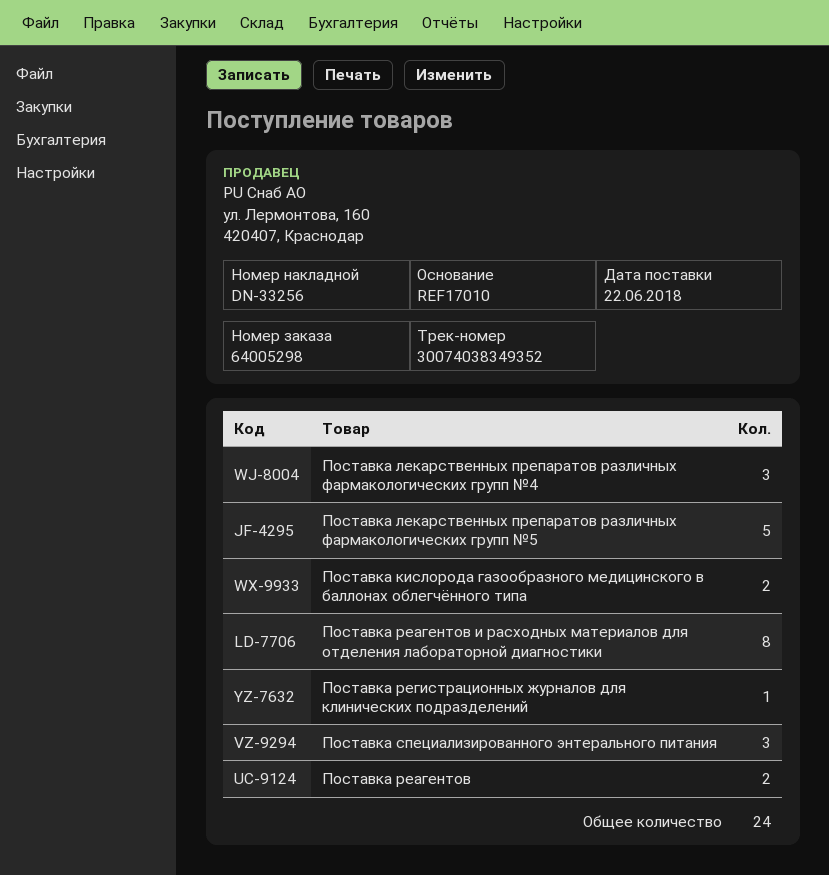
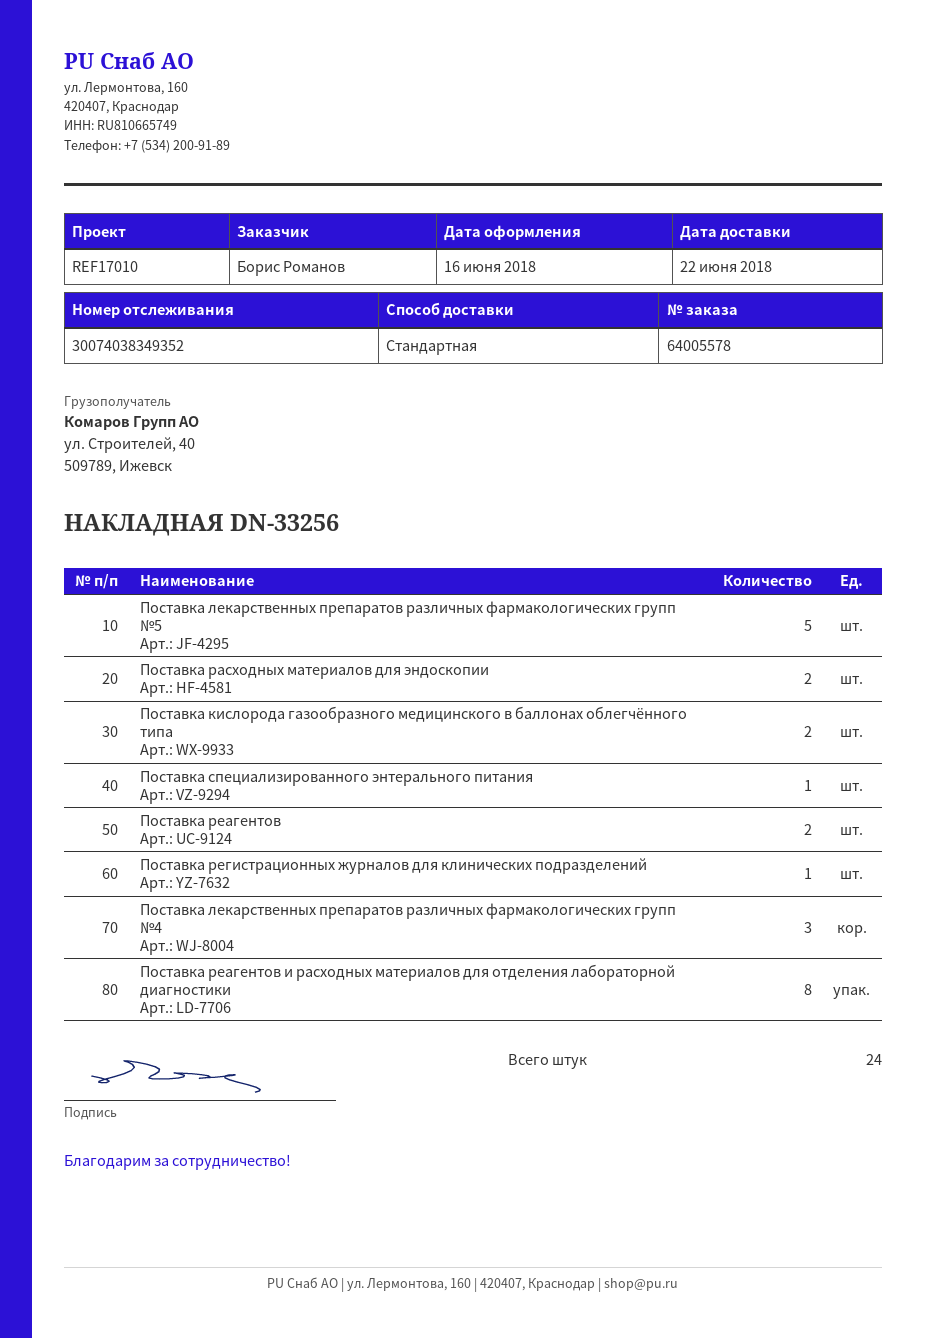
order number: 64005298 -> 64005578
Поставка специализированного энтерального питания: 3 -> 1
Поставка расходных материалов для эндоскопии: none -> 2

